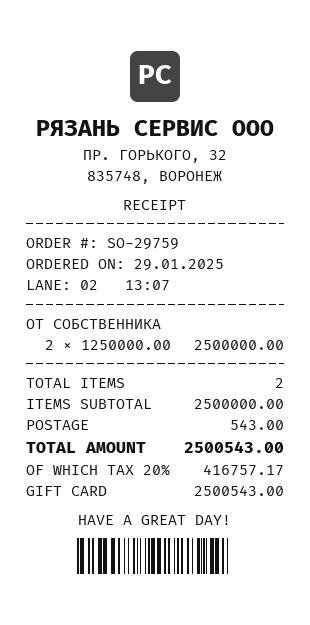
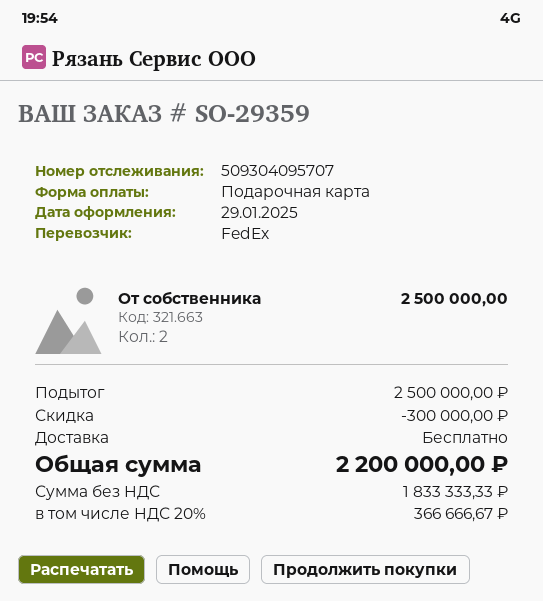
order number: SO-29759 -> SO-29359
discount: none -> 300000.00
shipping: 543.00 -> 0.00
tax: 20% = 416757.17 -> 20% = 366666.67
total: 2500543.00 -> 2200000.00

